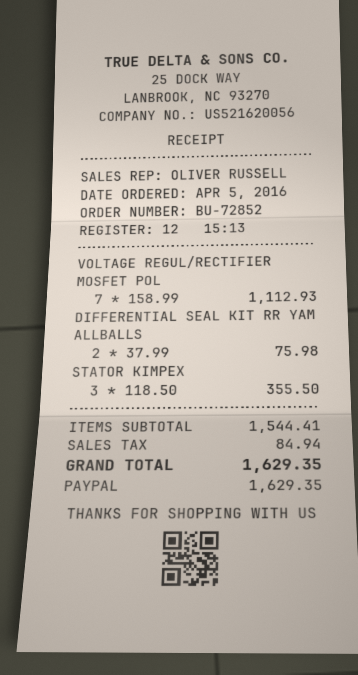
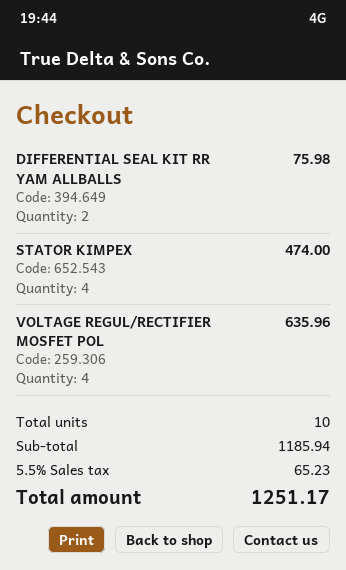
VOLTAGE REGUL/RECTIFIER MOSFET POL: 7 for 1112.93 -> 4 for 635.96
STATOR KIMPEX: 3 for 355.50 -> 4 for 474.00
subtotal: 1544.41 -> 1185.94
tax: 84.94 -> 65.23
total: 1629.35 -> 1251.17

